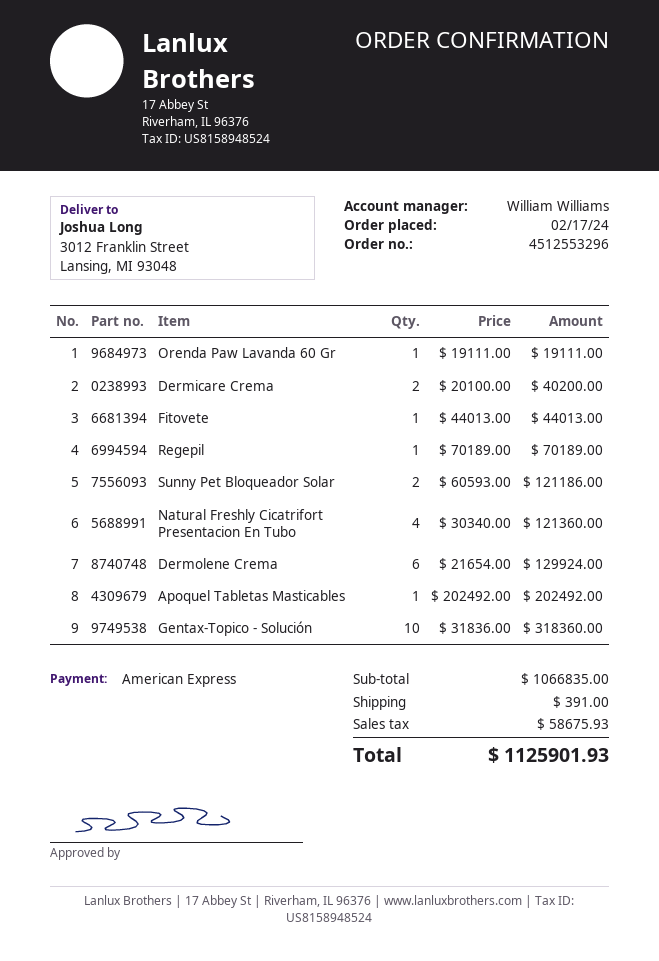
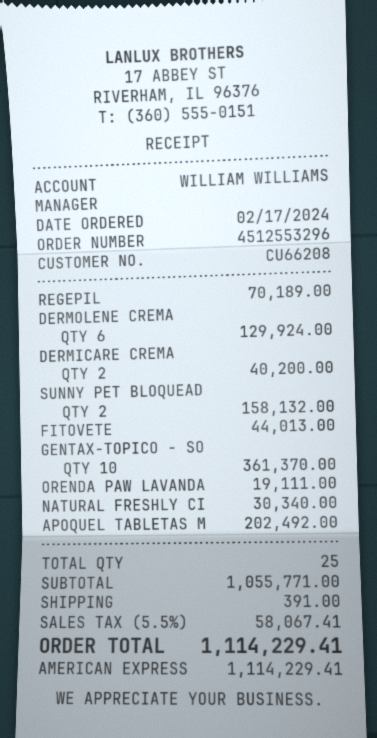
Sunny Pet Bloqueador Solar: 2 for 121186.00 -> 2 for 158132.00
Natural Freshly Cicatrifort Presentacion En Tubo: 4 for 121360.00 -> 1 for 30340.00
Gentax-Topico - Solución: 10 for 318360.00 -> 10 for 361370.00
subtotal: 1066835.00 -> 1055771.00
tax: 58675.93 -> 58067.41
total: 1125901.93 -> 1114229.41

